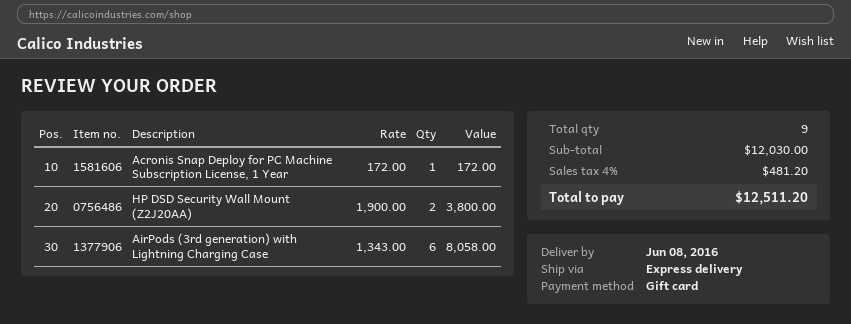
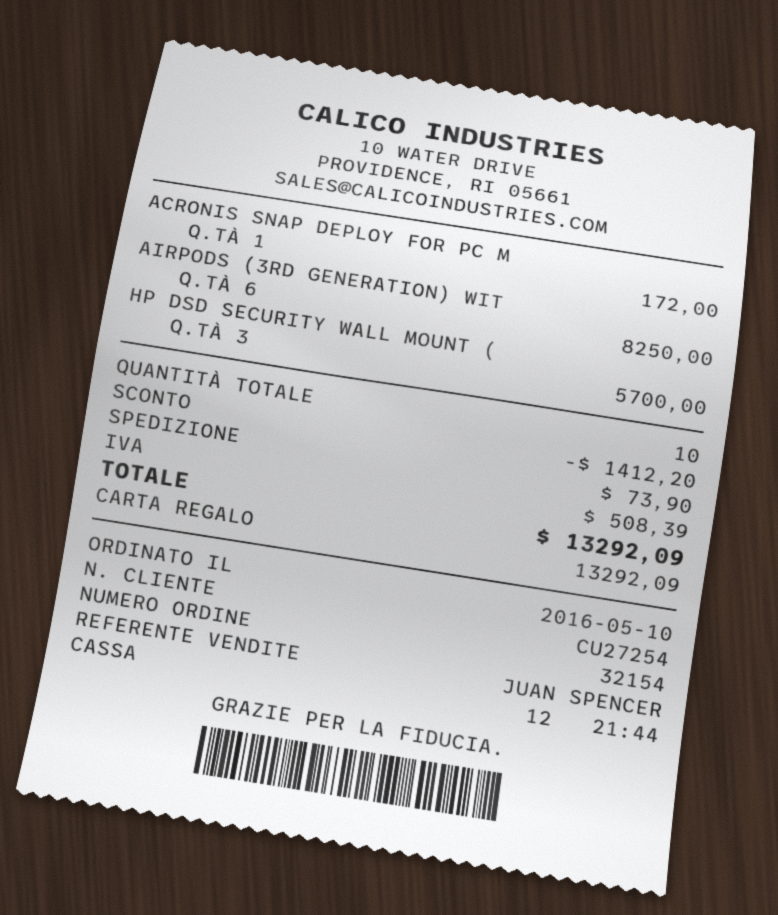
HP DSD Security Wall Mount (Z2J20AA): 2 for 3800.00 -> 3 for 5700.00
AirPods (3rd generation) with Lightning Charging Case: 6 for 8058.00 -> 6 for 8250.00
total quantity: 9 -> 10
discount: none -> 1412.20
shipping: none -> 73.90
tax: 481.20 -> 508.39
total: 12511.20 -> 13292.09

